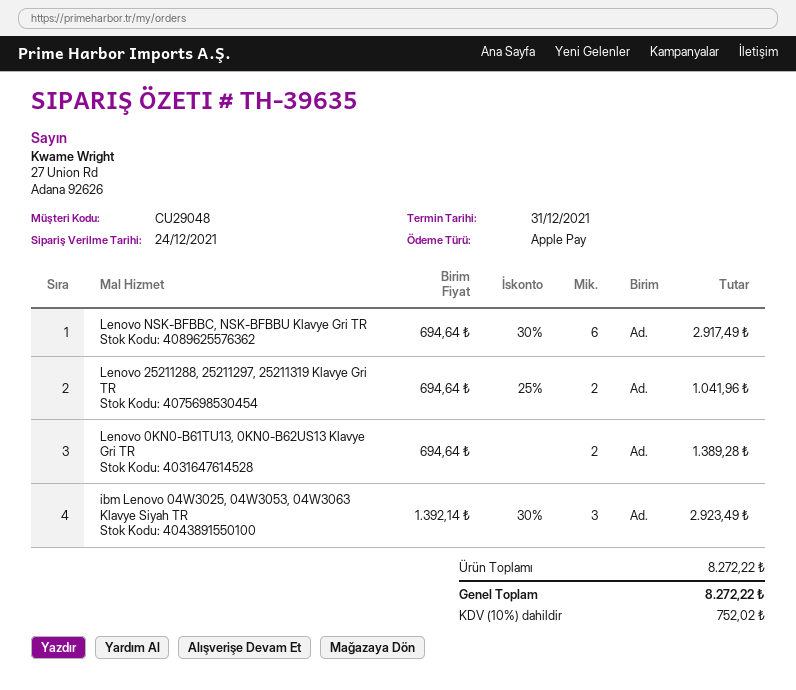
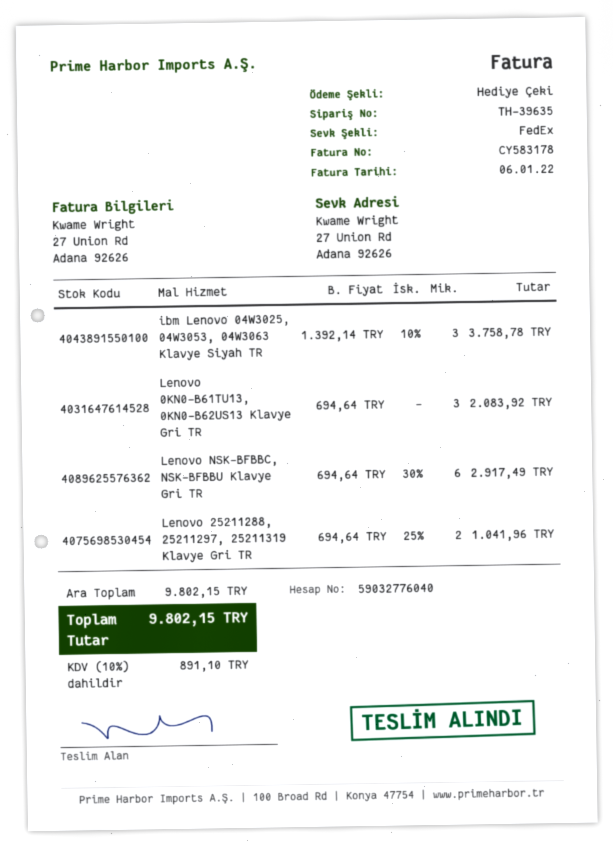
payment method: Apple Pay -> gift card
Lenovo 0KN0-B61TU13, 0KN0-B62US13 Klavye Gri TR: 2 x 694.64 = 1389.28 -> 3 x 694.64 = 2083.92
ibm Lenovo 04W3025, 04W3053, 04W3063 Klavye Siyah TR: 3 x 1392.14 - 30% = 2923.49 -> 3 x 1392.14 - 10% = 3758.78
subtotal: 8272.22 -> 9802.15
tax: 10% = 752.02 -> 10% = 891.10
total: 8272.22 -> 9802.15

